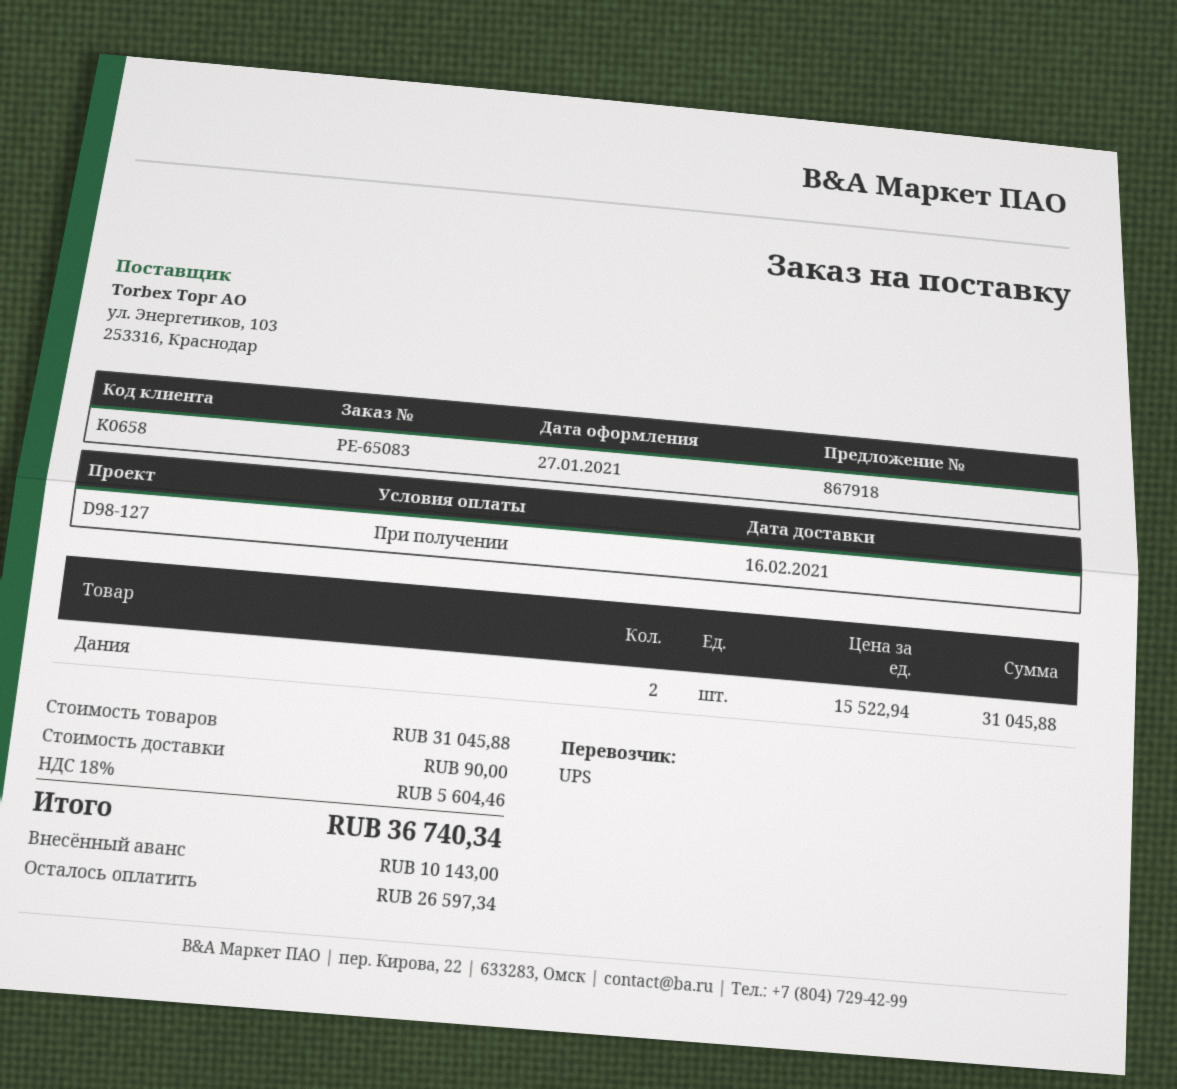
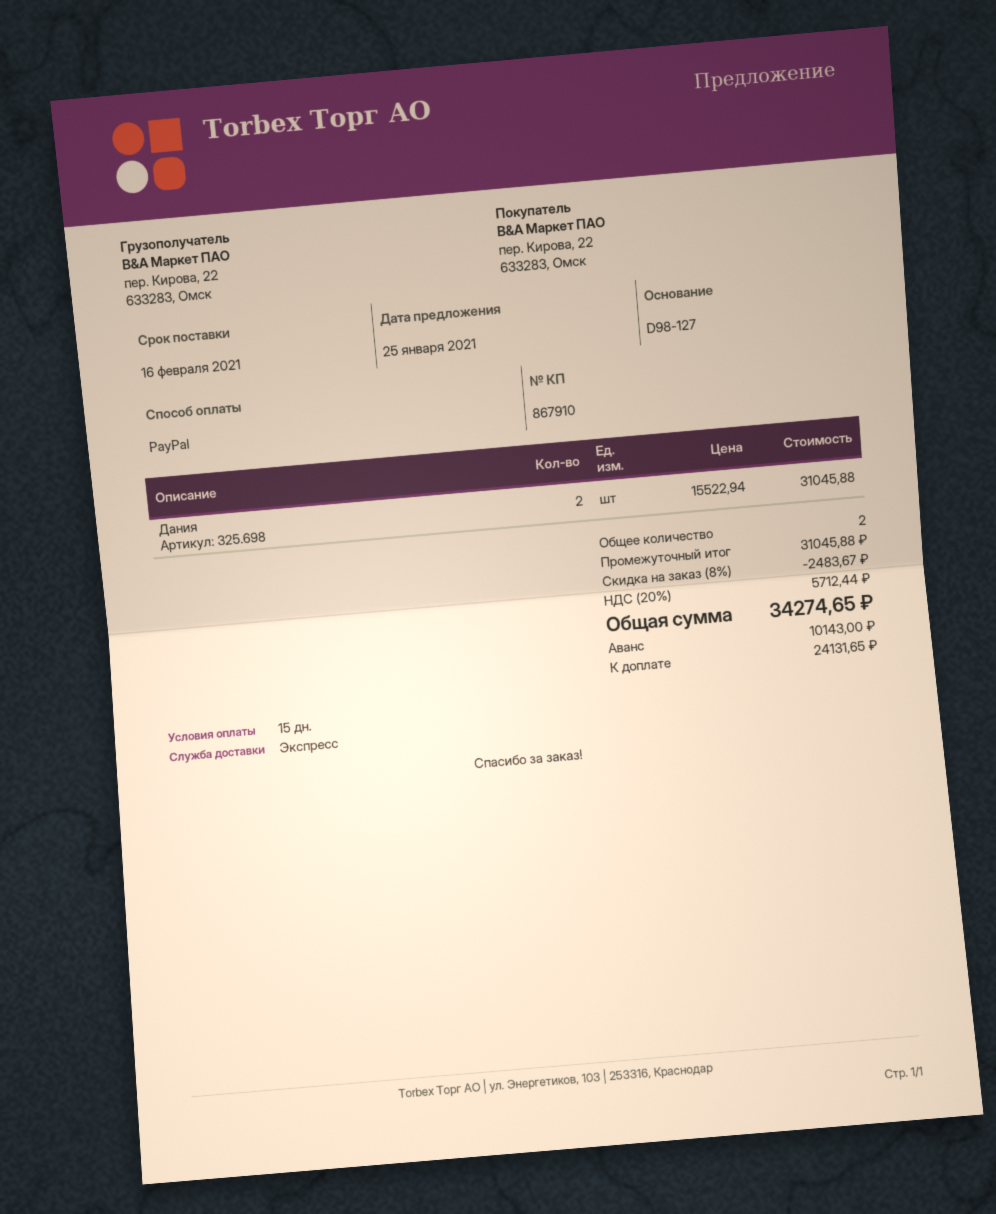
quote number: 867918 -> 867910
payment terms: on receipt -> 15 days
shipping method: UPS -> express
discount: none -> 8% = 2483.67
shipping: 90.00 -> none
tax: 18% = 5604.46 -> 20% = 5712.44
total: 36740.34 -> 34274.65
balance: 26597.34 -> 24131.65

